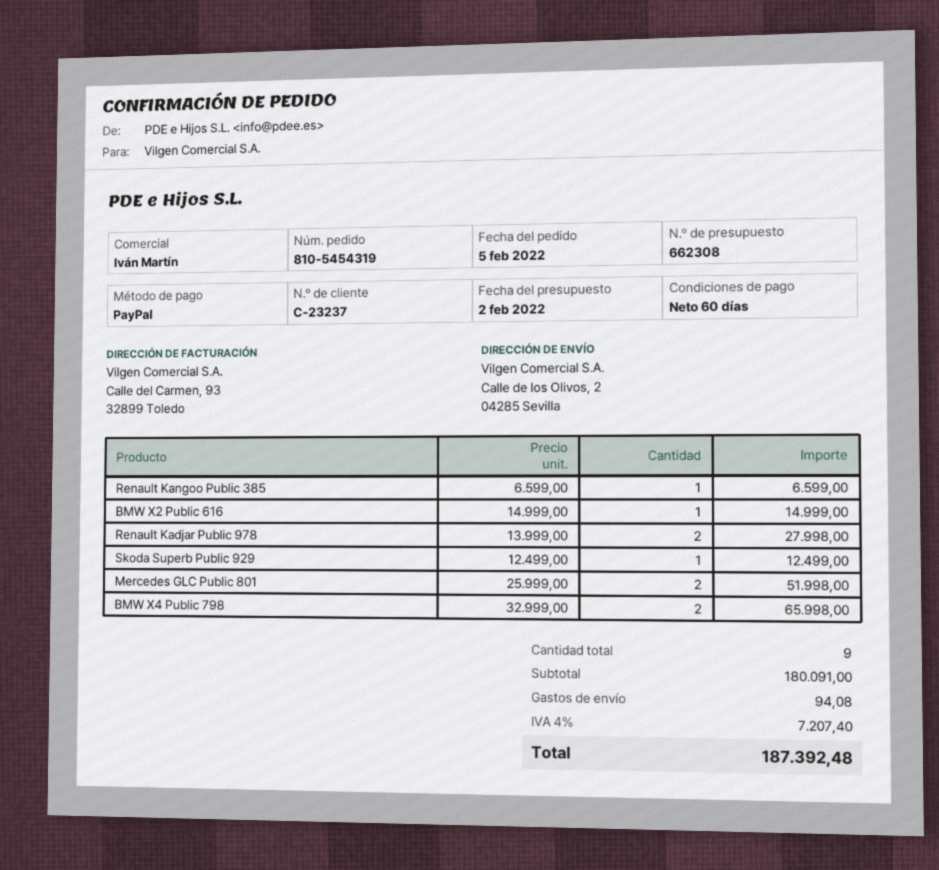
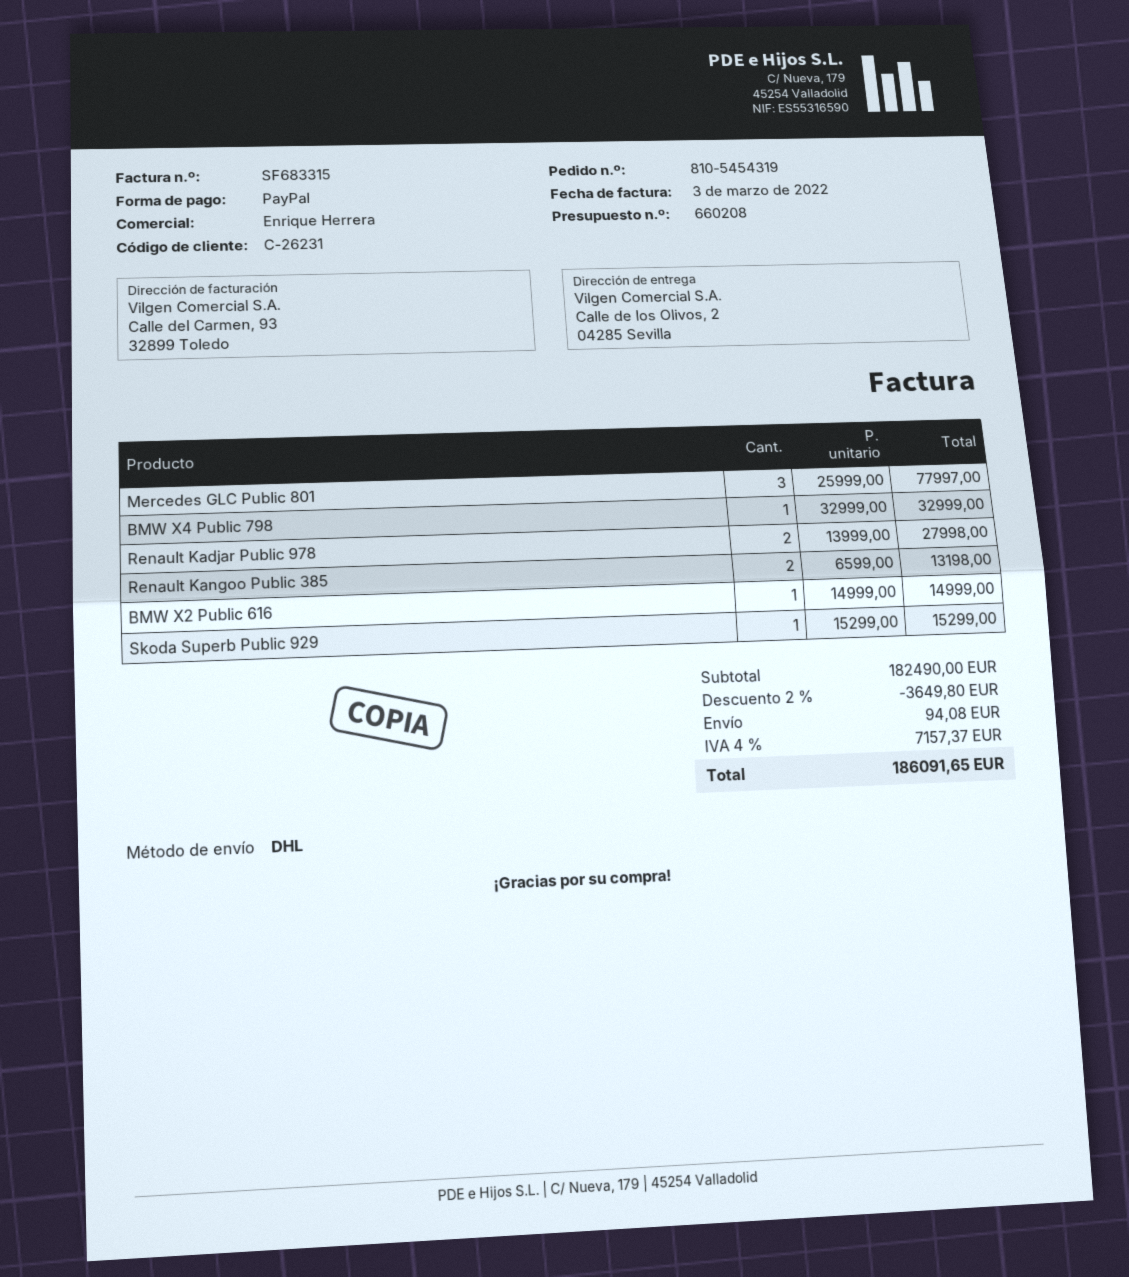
quote number: 662308 -> 660208
customer number: C-23237 -> C-26231
sales rep: Iván Martín -> Enrique Herrera
Renault Kangoo Public 385: 1 x 6599.00 = 6599.00 -> 2 x 6599.00 = 13198.00
Skoda Superb Public 929: 1 x 12499.00 = 12499.00 -> 1 x 15299.00 = 15299.00
Mercedes GLC Public 801: 2 x 25999.00 = 51998.00 -> 3 x 25999.00 = 77997.00
BMW X4 Public 798: 2 x 32999.00 = 65998.00 -> 1 x 32999.00 = 32999.00
subtotal: 180091.00 -> 182490.00
discount: none -> 2% = 3649.80
tax: 4% = 7207.40 -> 4% = 7157.37
total: 187392.48 -> 186091.65

